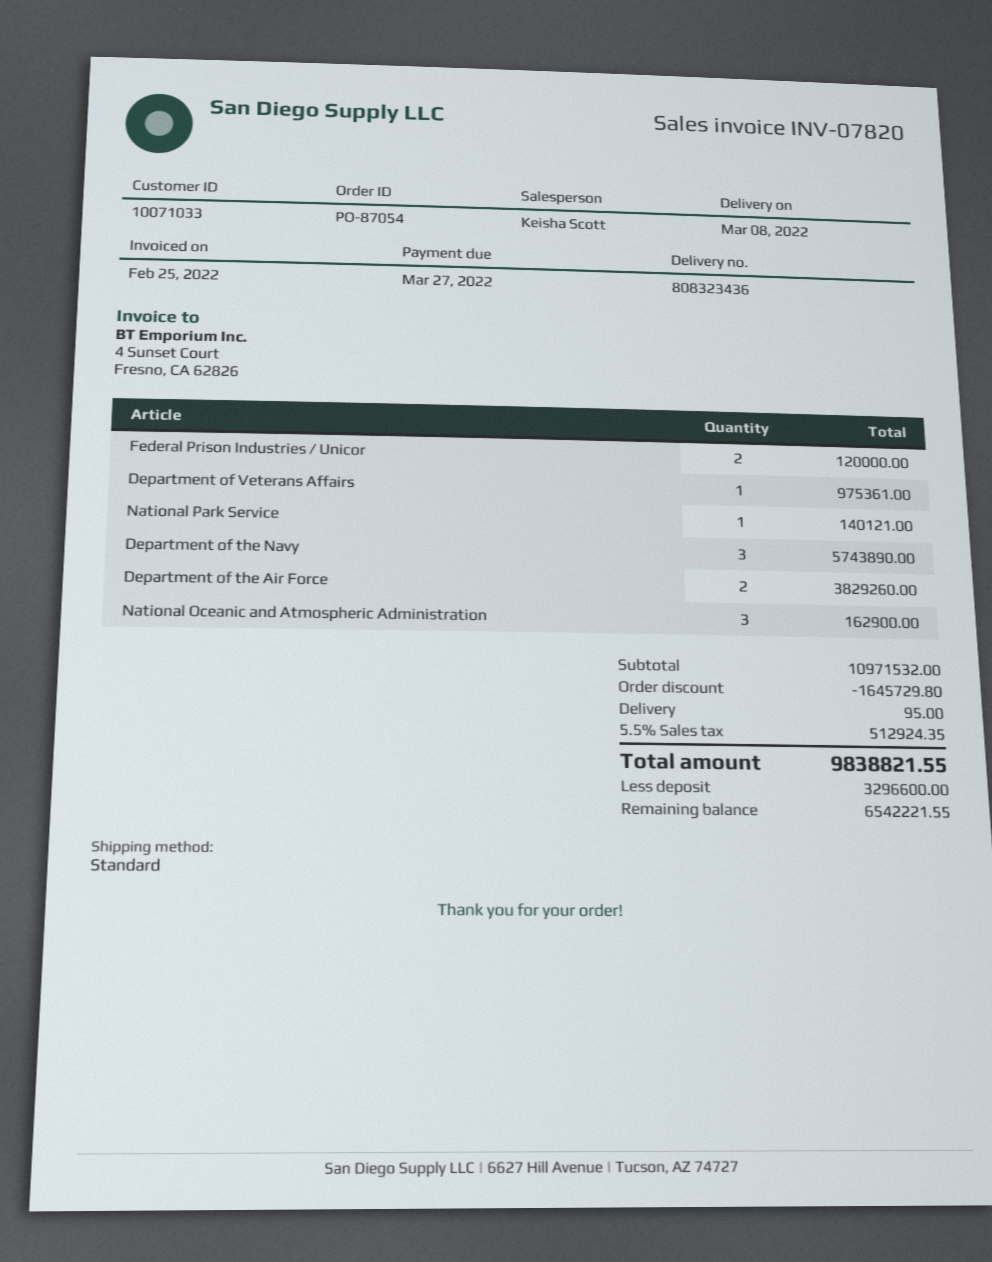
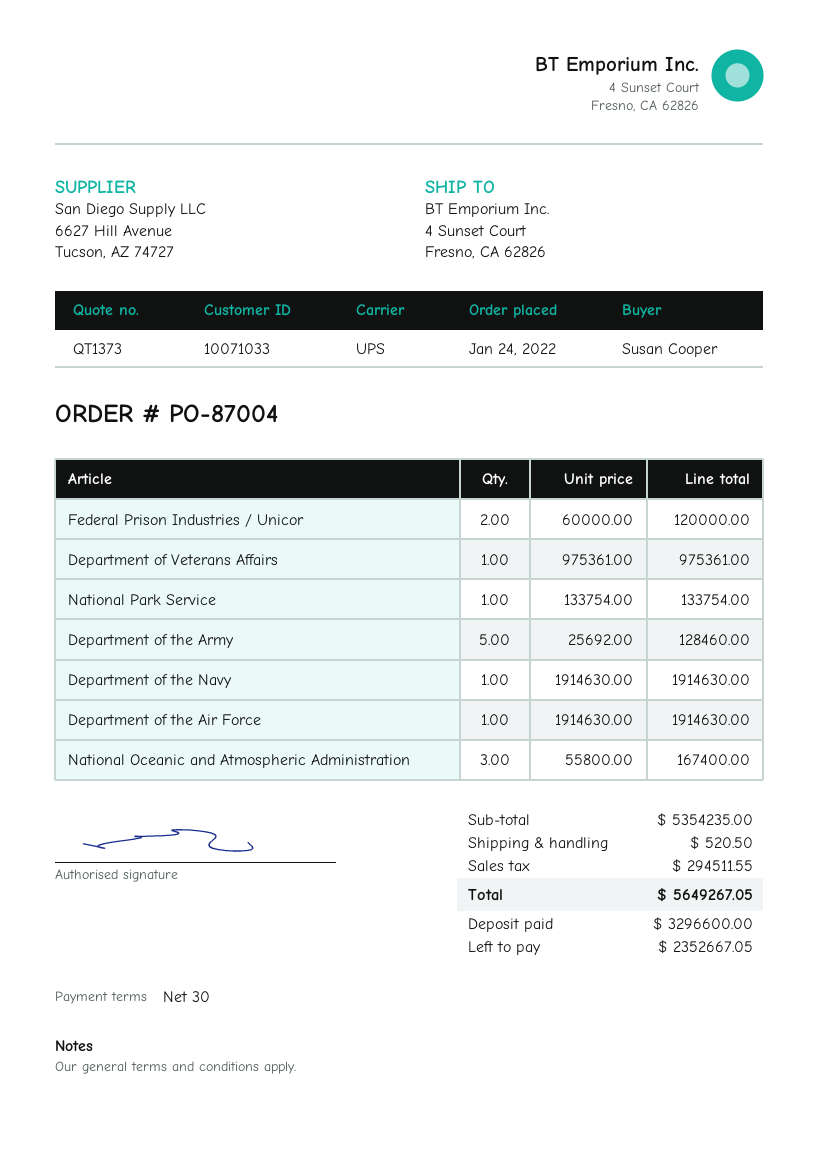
order number: PO-87054 -> PO-87004
shipping method: standard -> UPS
National Park Service: 1 for 140121.00 -> 1 for 133754.00
Department of the Navy: 3 for 5743890.00 -> 1 for 1914630.00
Department of the Air Force: 2 for 3829260.00 -> 1 for 1914630.00
National Oceanic and Atmospheric Administration: 3 for 162900.00 -> 3 for 167400.00
Department of the Army: none -> 5 for 128460.00
subtotal: 10971532.00 -> 5354235.00
discount: 1645729.80 -> none
shipping: 95.00 -> 520.50
tax: 512924.35 -> 294511.55
total: 9838821.55 -> 5649267.05
balance: 6542221.55 -> 2352667.05

